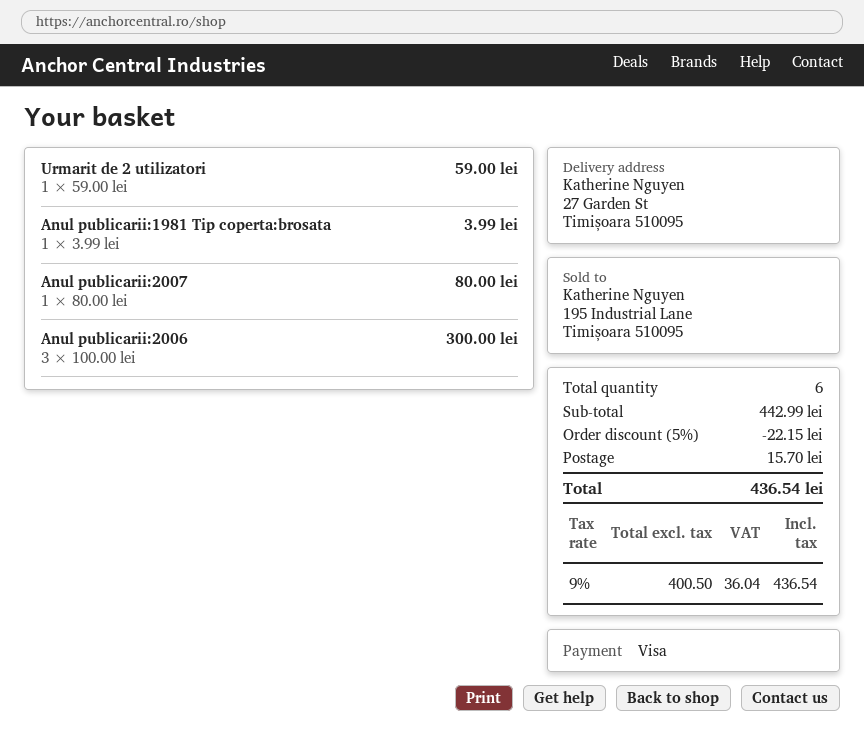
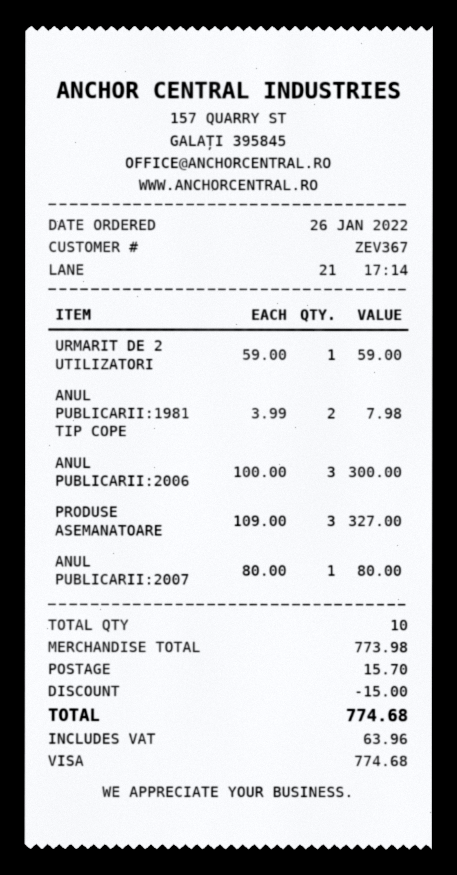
Anul publicarii:1981 Tip coperta:brosata: 1 x 3.99 = 3.99 -> 2 x 3.99 = 7.98
PRODUSE ASEMANATOARE: none -> 3 x 109.00 = 327.00
total quantity: 6 -> 10
subtotal: 442.99 -> 773.98
discount: 22.15 -> 15.00
tax: 36.04 -> 63.96
total: 436.54 -> 774.68

